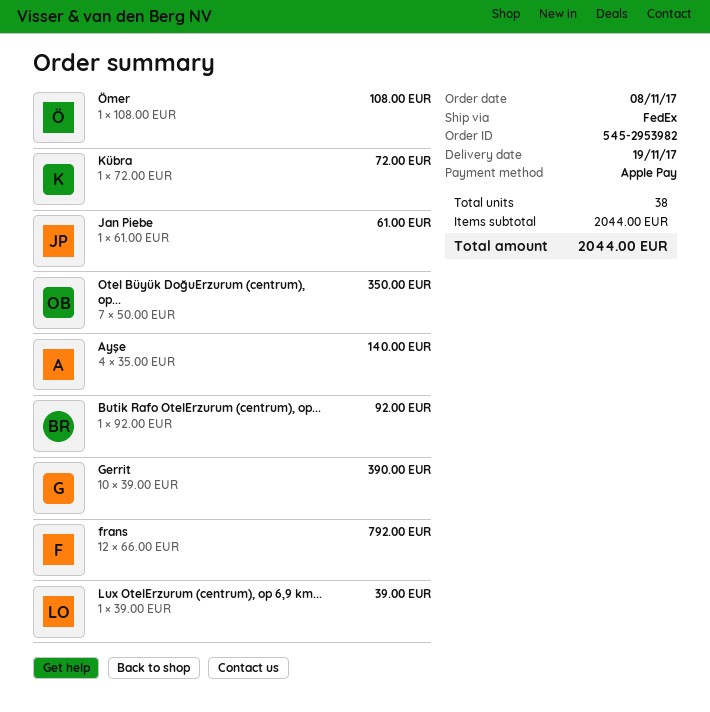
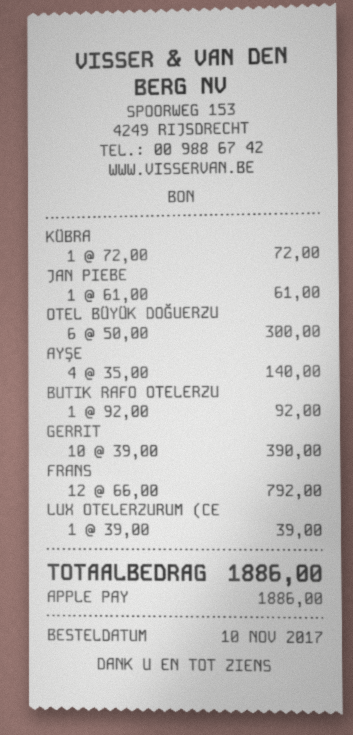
order date: 2017-11-08 -> 2017-11-10
Ömer: 1 x 108.00 = 108.00 -> none
Otel Büyük DoğuErzurum (centrum), op...: 7 x 50.00 = 350.00 -> 6 x 50.00 = 300.00
total: 2044.00 -> 1886.00

